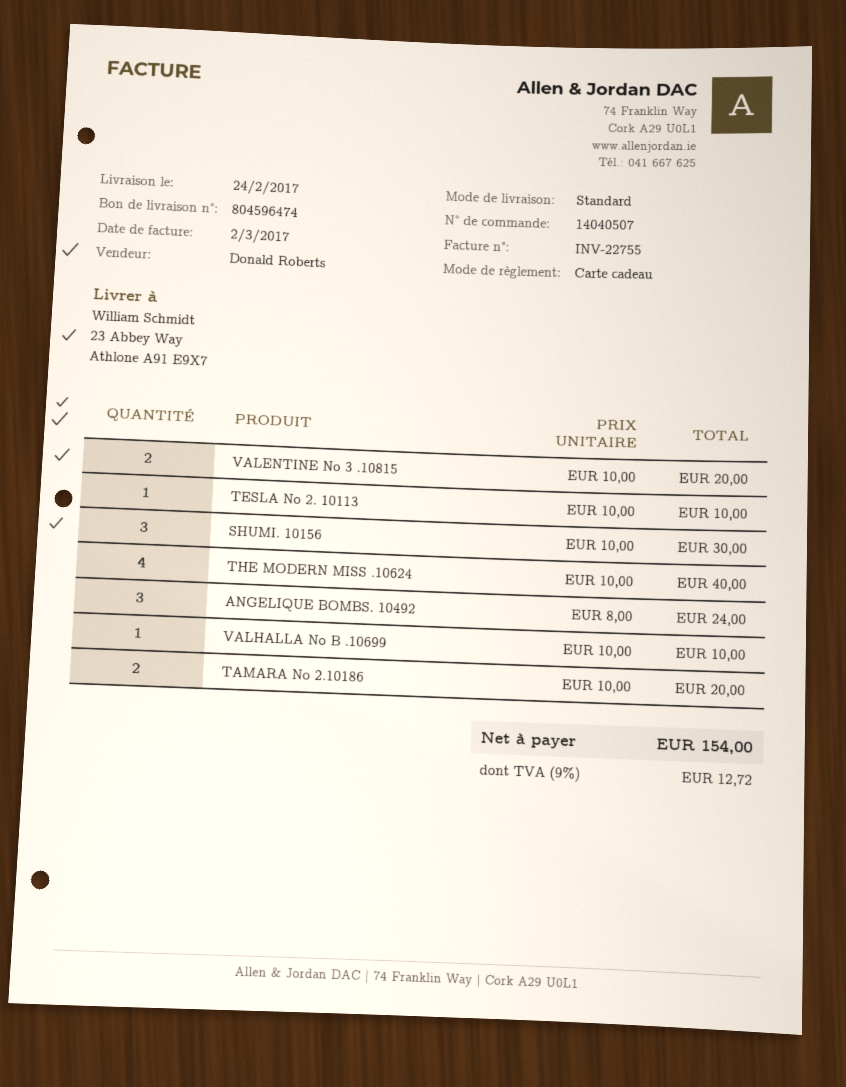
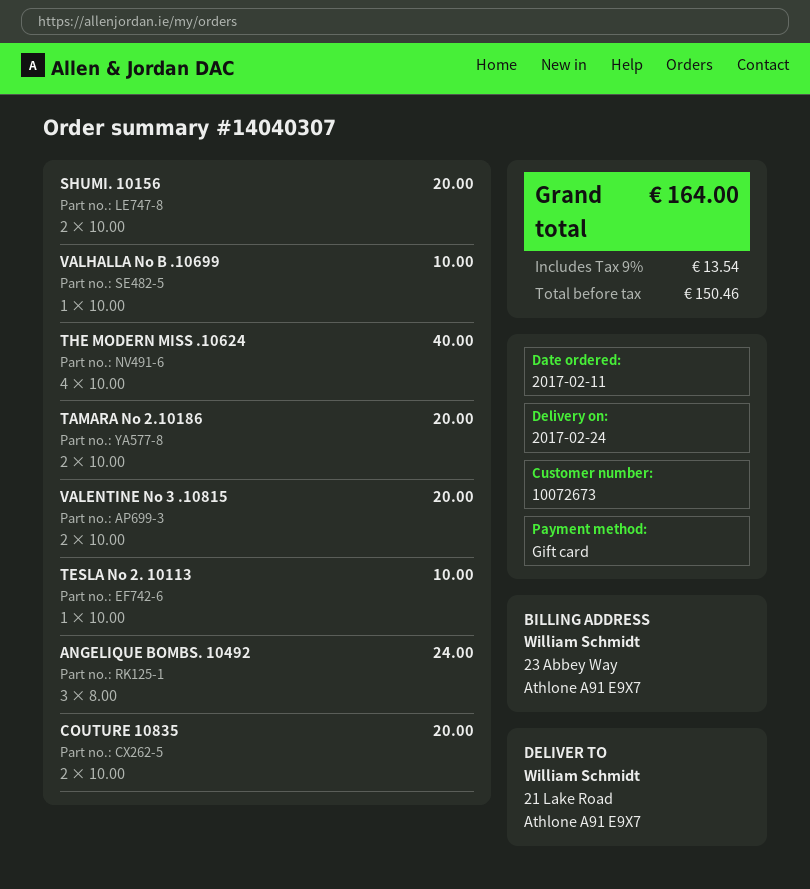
order number: 14040507 -> 14040307
ship to: 23 Abbey Way, Athlone A91 E9X7 -> 21 Lake Road, Athlone A91 E9X7
SHUMI. 10156: 3 x 10.00 = 30.00 -> 2 x 10.00 = 20.00
COUTURE 10835: none -> 2 x 10.00 = 20.00
tax: 9% = 12.72 -> 9% = 13.54
total: 154.00 -> 164.00

